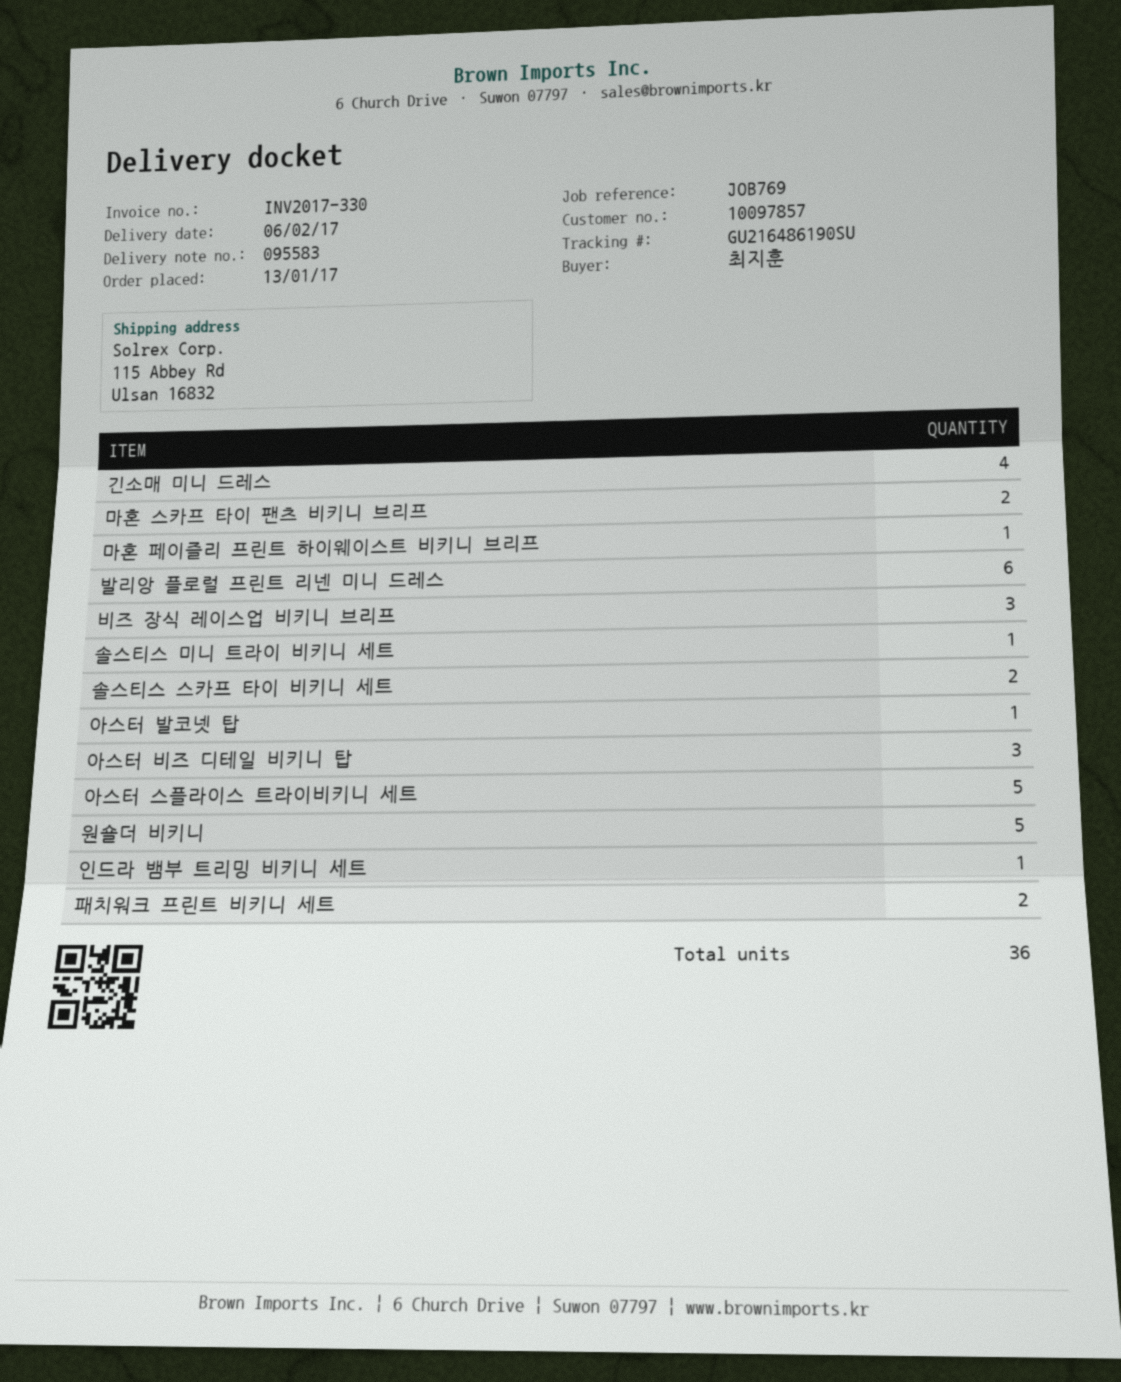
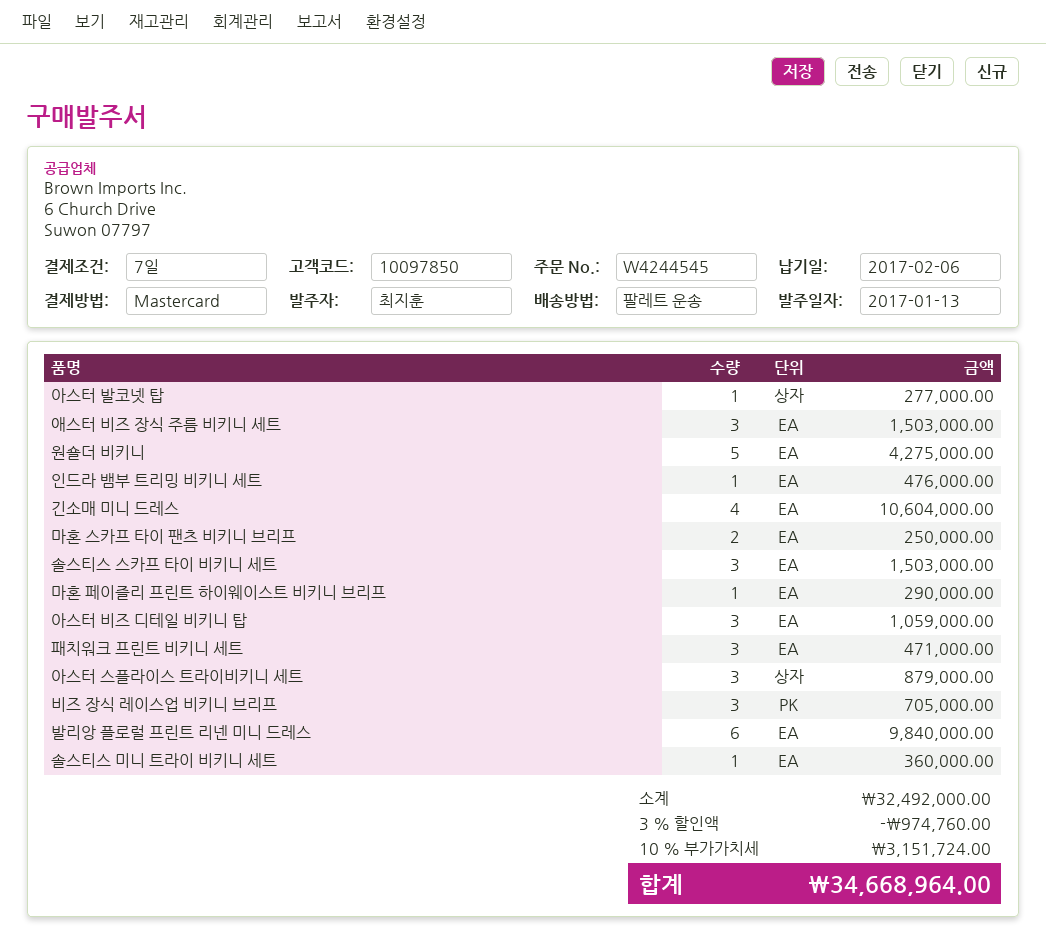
customer number: 10097857 -> 10097850
솔스티스 스카프 타이 비키니 세트: 2 -> 3
아스터 스플라이스 트라이비키니 세트: 5 -> 3
패치워크 프린트 비키니 세트: 2 -> 3
애스터 비즈 장식 주름 비키니 세트: none -> 3

